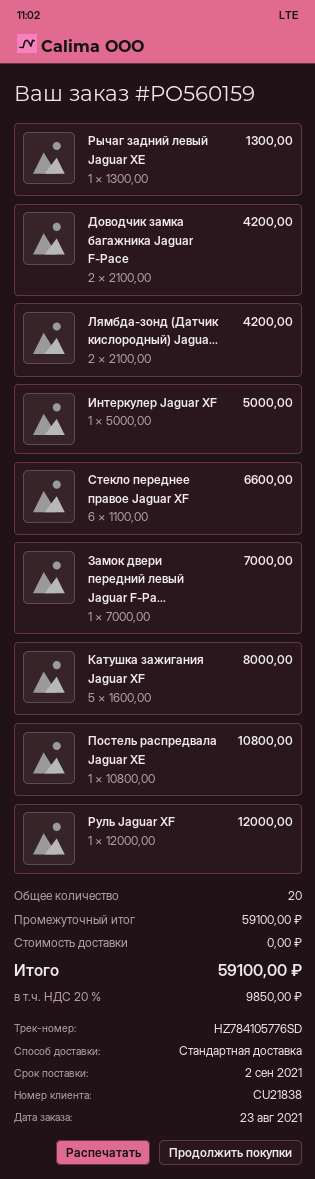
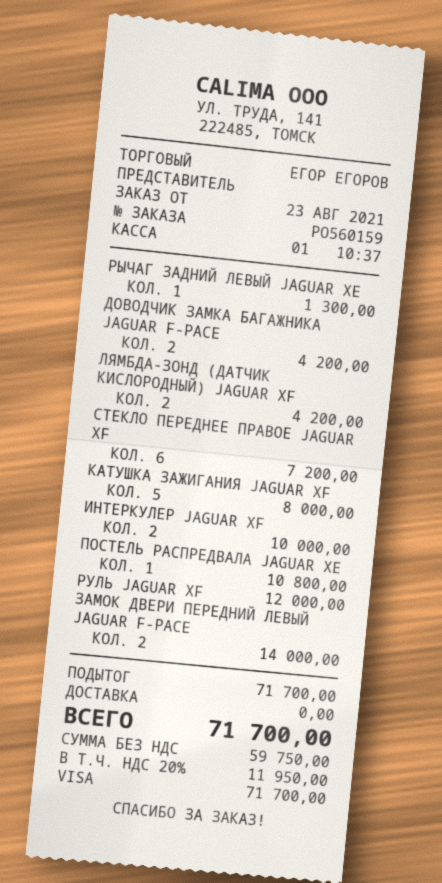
Интеркулер Jaguar XF: 1 for 5000.00 -> 2 for 10000.00
Стекло переднее правое Jaguar XF: 6 for 6600.00 -> 6 for 7200.00
Замок двери передний левый Jaguar F-Pa...: 1 for 7000.00 -> 2 for 14000.00
subtotal: 59100.00 -> 71700.00
tax: 20% = 9850.00 -> 20% = 11950.00
total: 59100.00 -> 71700.00

